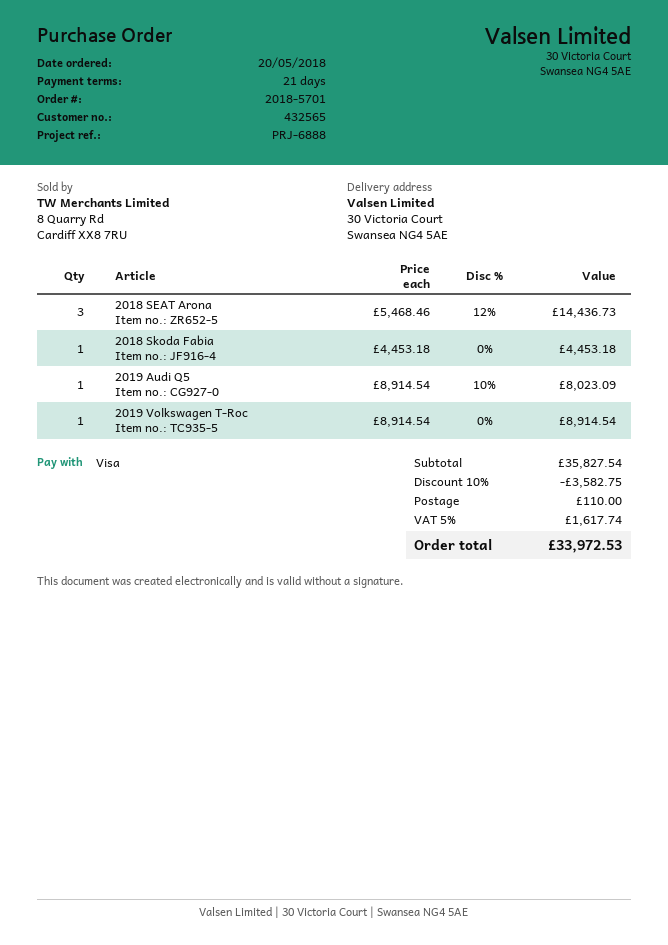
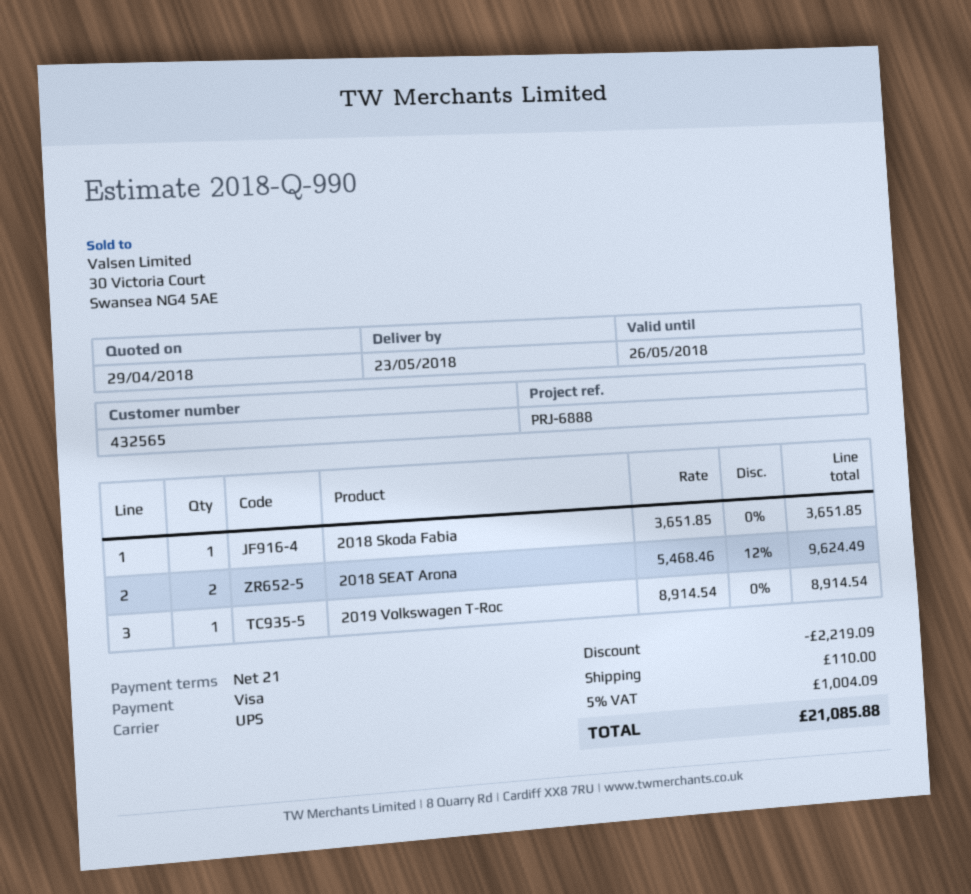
2018 SEAT Arona: 3 x 5468.46 - 12% = 14436.73 -> 2 x 5468.46 - 12% = 9624.49
2018 Skoda Fabia: 1 x 4453.18 = 4453.18 -> 1 x 3651.85 = 3651.85
2019 Audi Q5: 1 x 8914.54 - 10% = 8023.09 -> none
discount: 3582.75 -> 2219.09
tax: 5% = 1617.74 -> 5% = 1004.09
total: 33972.53 -> 21085.88

